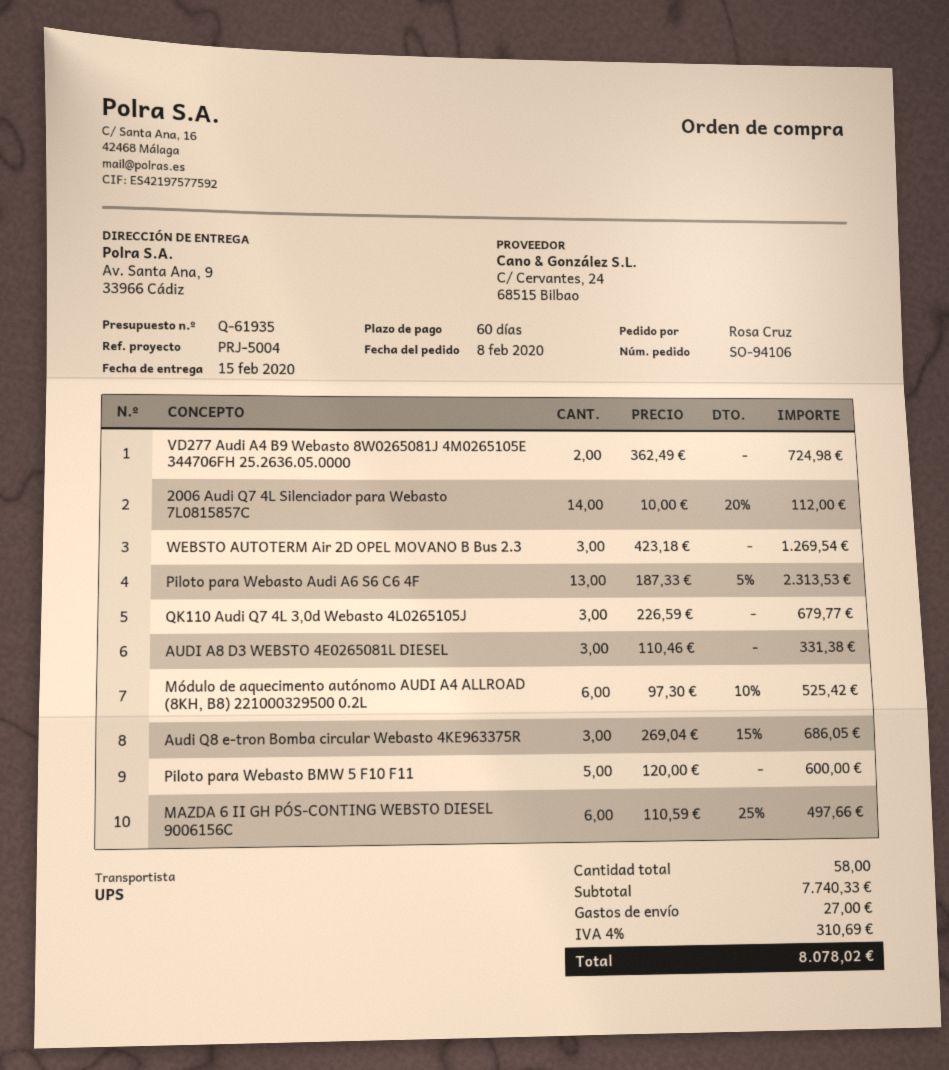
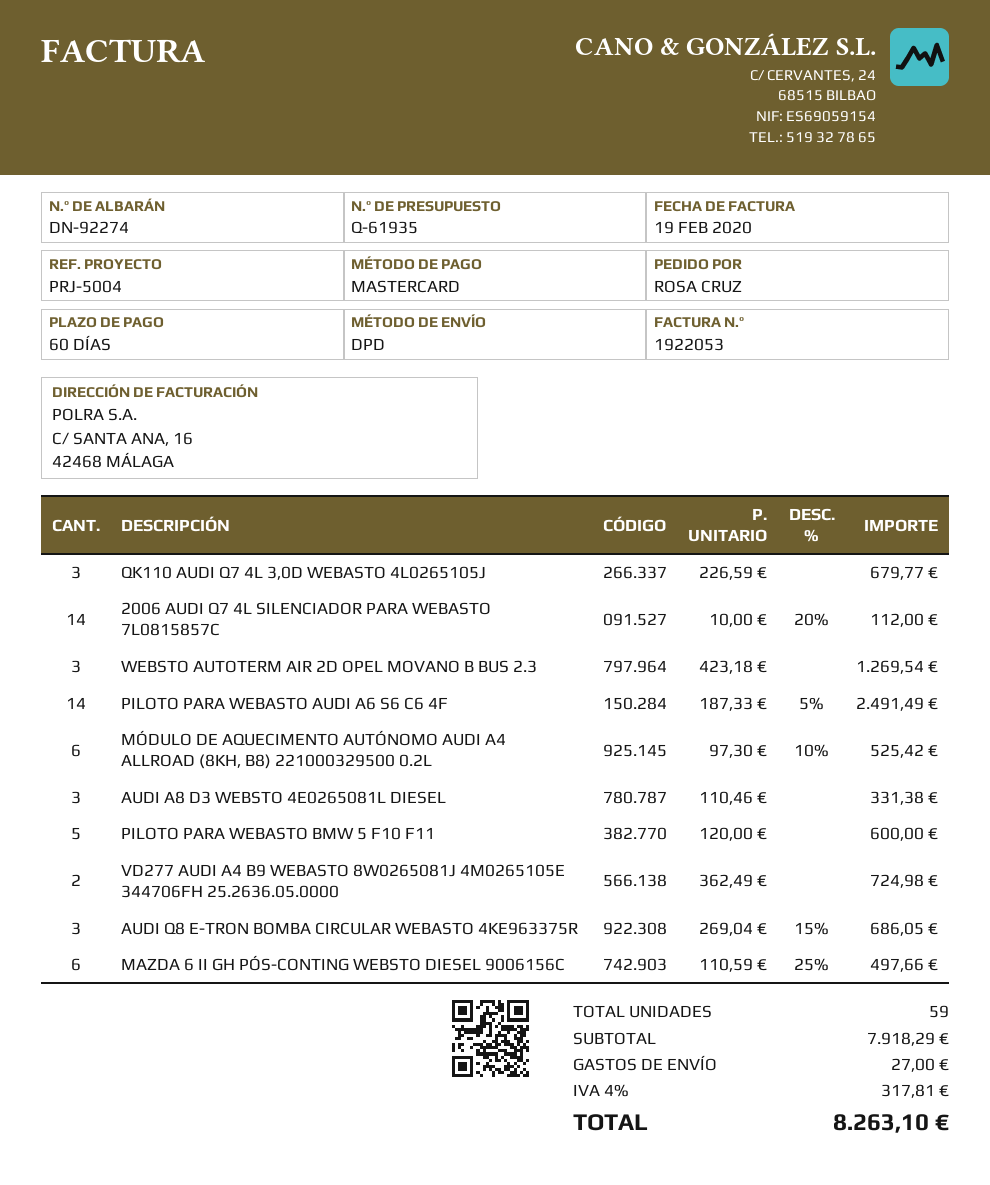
shipping method: UPS -> DPD
Piloto para Webasto Audi A6 S6 C6 4F: 13 x 187.33 - 5% = 2313.53 -> 14 x 187.33 - 5% = 2491.49
total quantity: 58 -> 59
subtotal: 7740.33 -> 7918.29
tax: 4% = 310.69 -> 4% = 317.81
total: 8078.02 -> 8263.10

